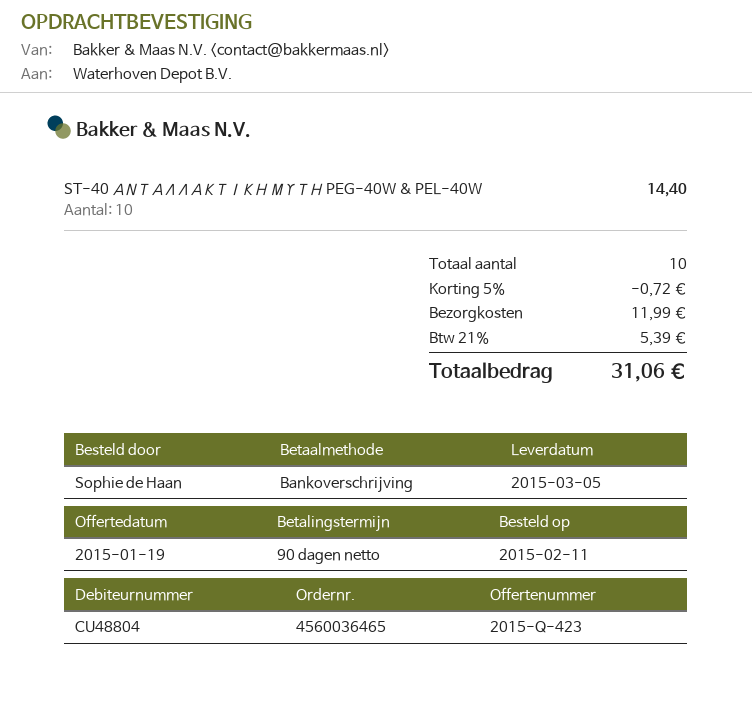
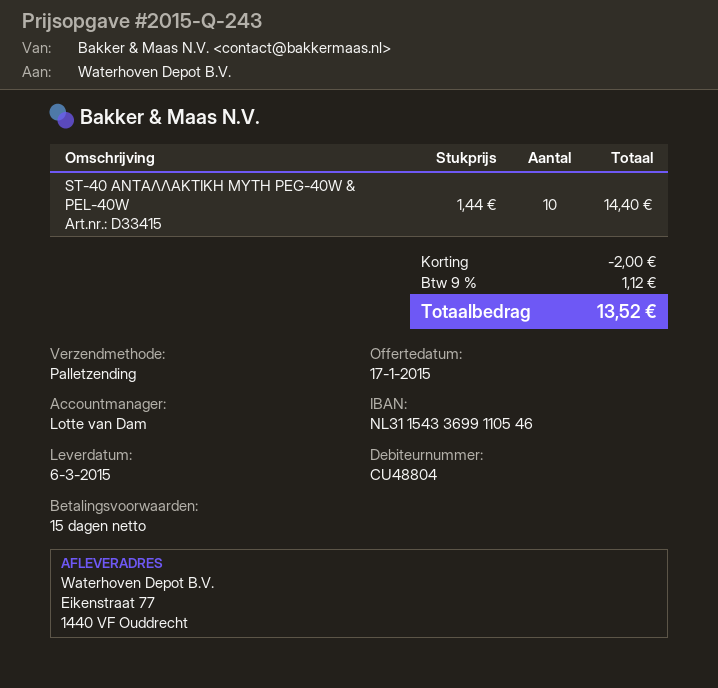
quote number: 2015-Q-423 -> 2015-Q-243
quote date: 2015-01-19 -> 2015-01-17
delivery date: 2015-03-05 -> 2015-03-06
payment terms: 90 days -> 15 days
discount: 0.72 -> 2.00
shipping: 11.99 -> none
tax: 21% = 5.39 -> 9% = 1.12
total: 31.06 -> 13.52

